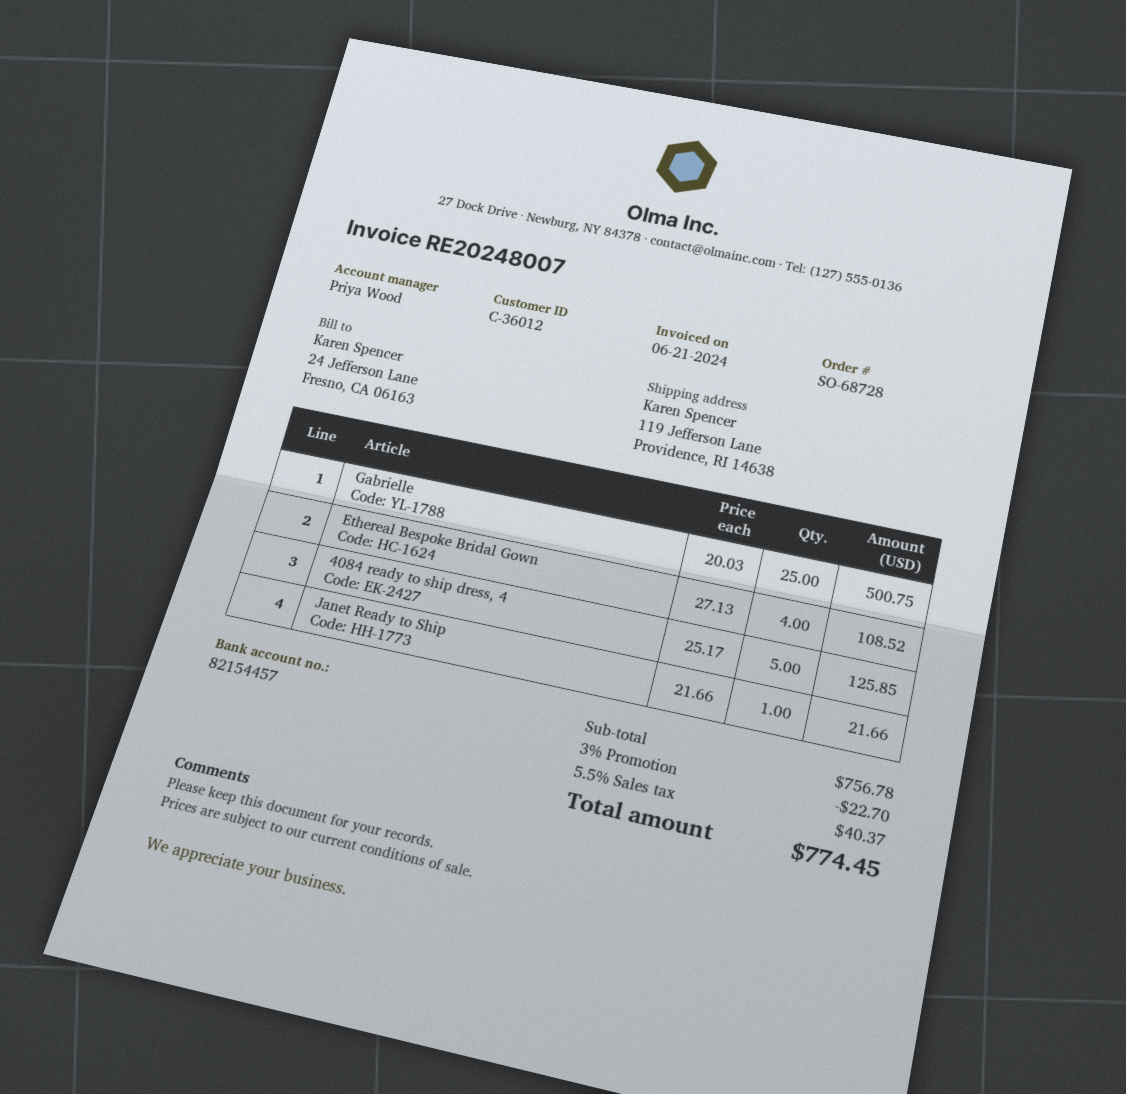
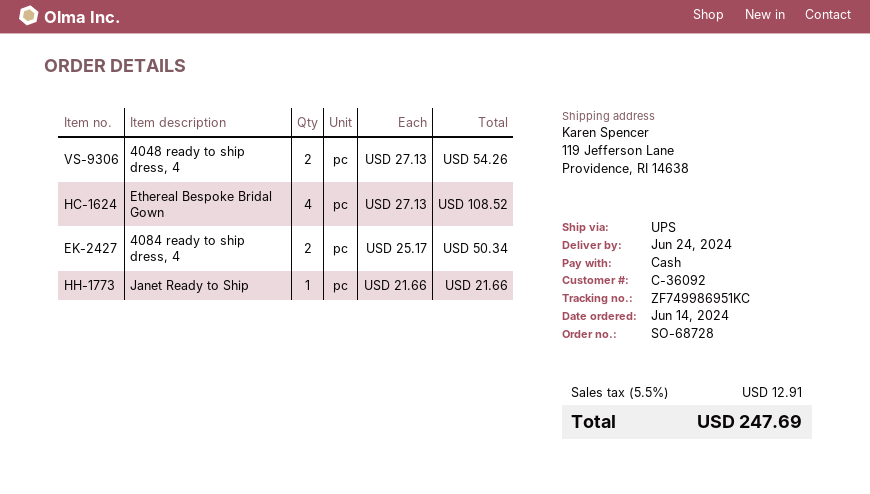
customer number: C-36012 -> C-36092
Gabrielle: 25 x 20.03 = 500.75 -> none
4084 ready to ship dress, 4: 5 x 25.17 = 125.85 -> 2 x 25.17 = 50.34
4048 ready to ship dress, 4: none -> 2 x 27.13 = 54.26
discount: 3% = 22.70 -> none
tax: 5.5% = 40.37 -> 5.5% = 12.91
total: 774.45 -> 247.69

